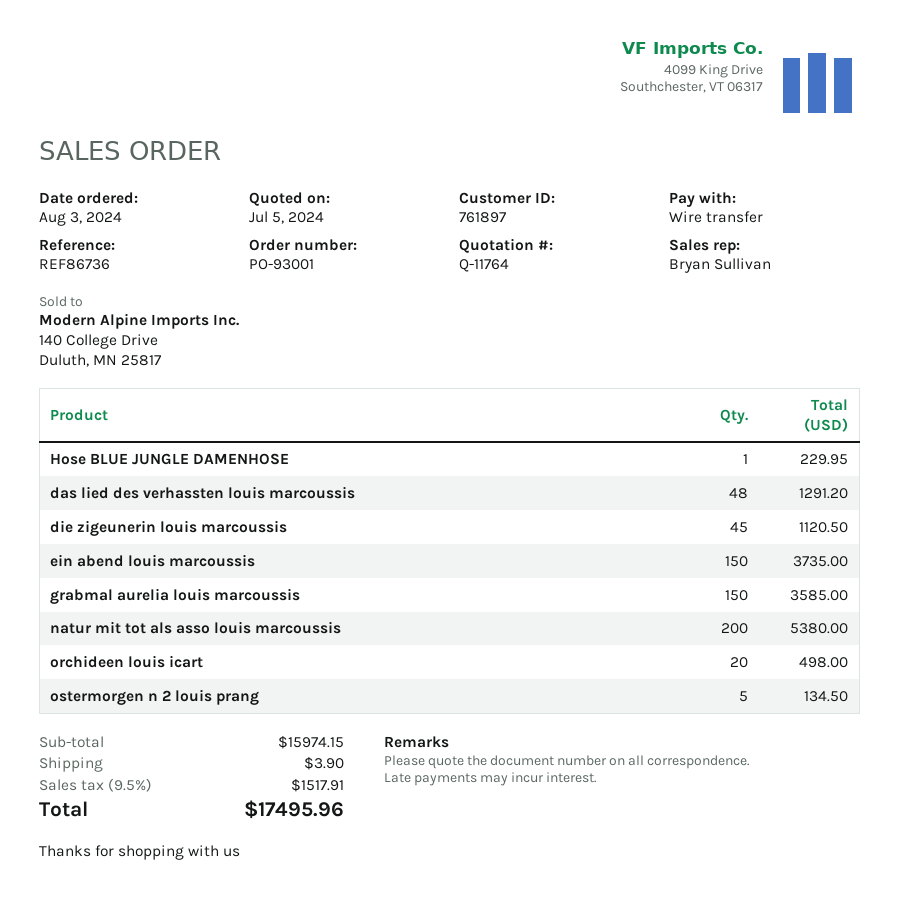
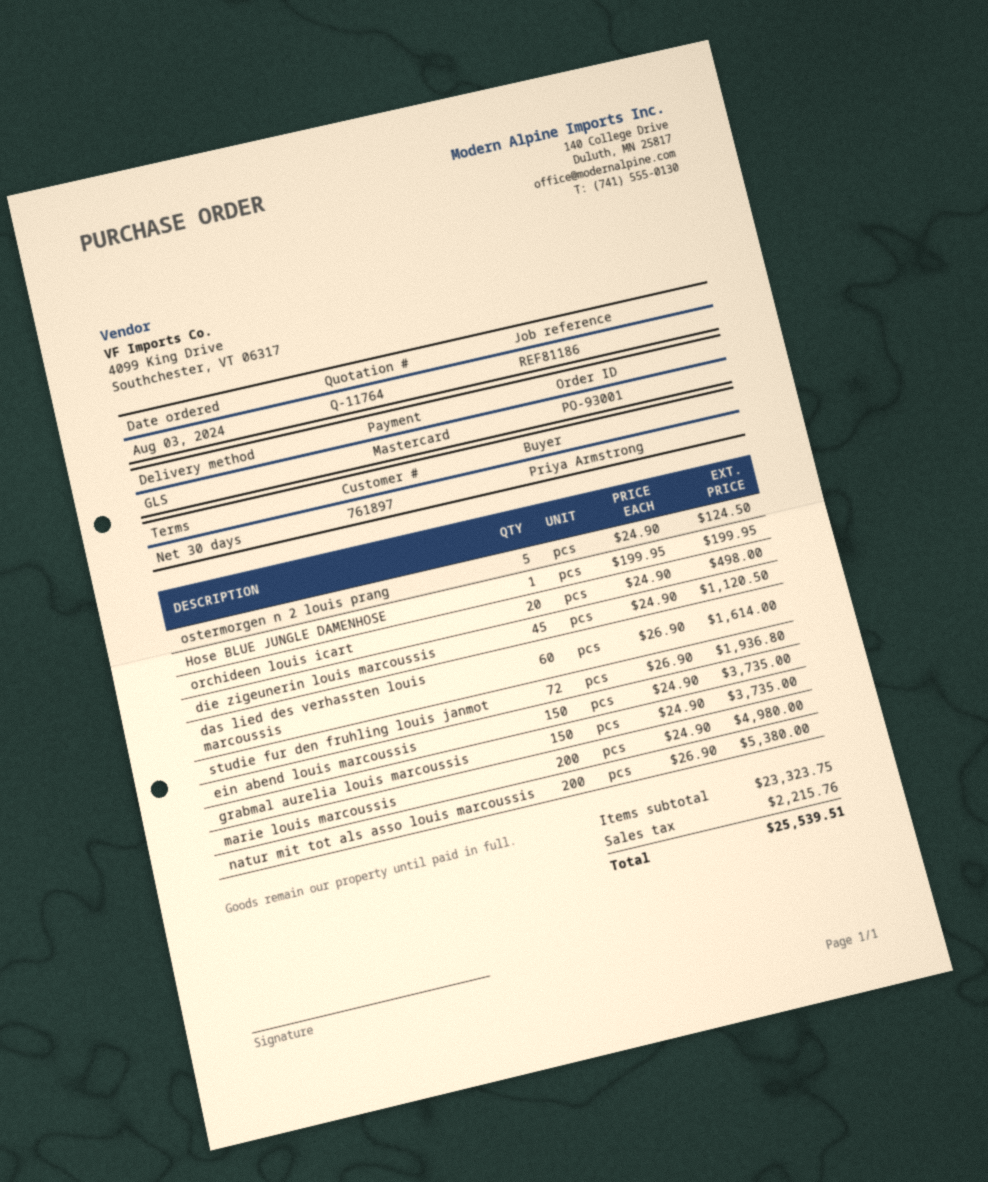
reference: REF86736 -> REF81186
payment method: bank transfer -> Mastercard
Hose BLUE JUNGLE DAMENHOSE: 1 for 229.95 -> 1 for 199.95
das lied des verhassten louis marcoussis: 48 for 1291.20 -> 60 for 1614.00
grabmal aurelia louis marcoussis: 150 for 3585.00 -> 150 for 3735.00
ostermorgen n 2 louis prang: 5 for 134.50 -> 5 for 124.50
studie fur den fruhling louis janmot: none -> 72 for 1936.80
marie louis marcoussis: none -> 200 for 4980.00
subtotal: 15974.15 -> 23323.75
shipping: 3.90 -> none
tax: 1517.91 -> 2215.76
total: 17495.96 -> 25539.51

